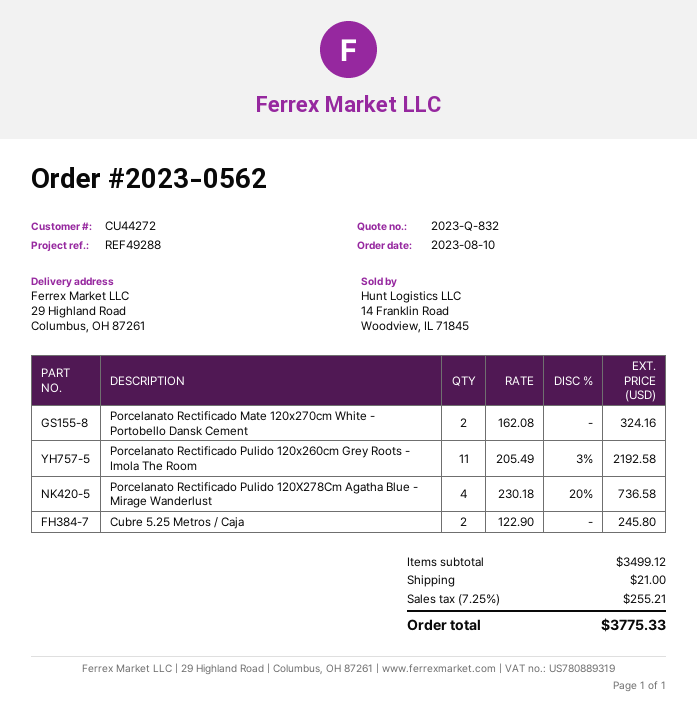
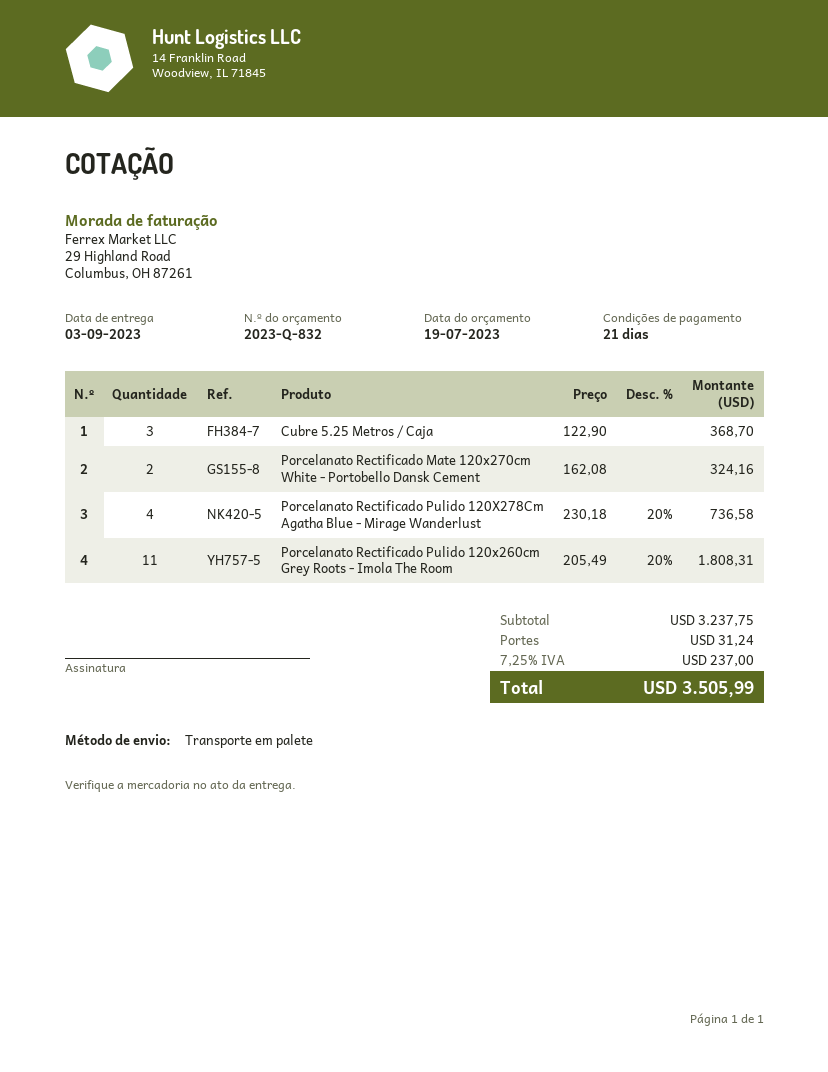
Porcelanato Rectificado Pulido 120x260cm Grey Roots - Imola The Room: 11 x 205.49 - 3% = 2192.58 -> 11 x 205.49 - 20% = 1808.31
Cubre 5.25 Metros / Caja: 2 x 122.90 = 245.80 -> 3 x 122.90 = 368.70
subtotal: 3499.12 -> 3237.75
shipping: 21.00 -> 31.24
tax: 7.25% = 255.21 -> 7.25% = 237.00
total: 3775.33 -> 3505.99

